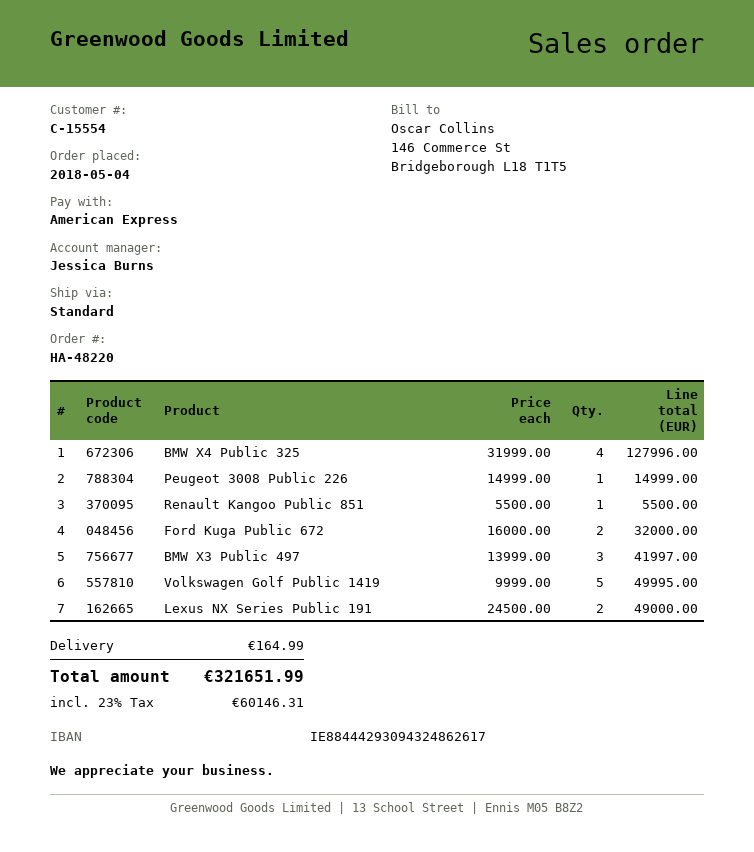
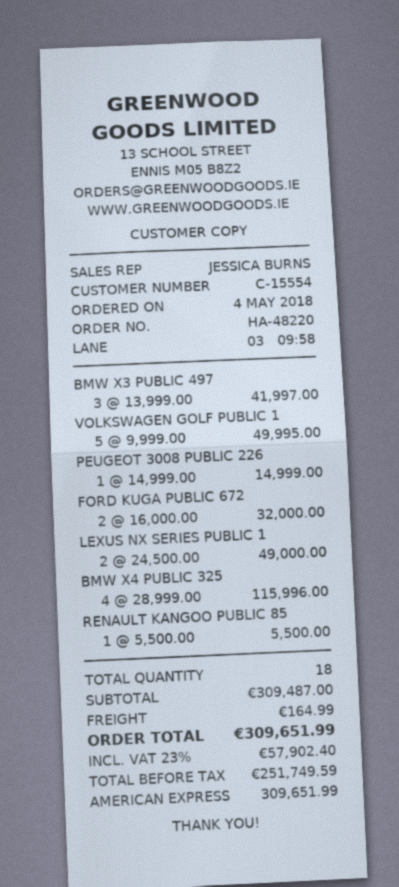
BMW X4 Public 325: 4 x 31999.00 = 127996.00 -> 4 x 28999.00 = 115996.00
tax: 23% = 60146.31 -> 23% = 57902.40
total: 321651.99 -> 309651.99

